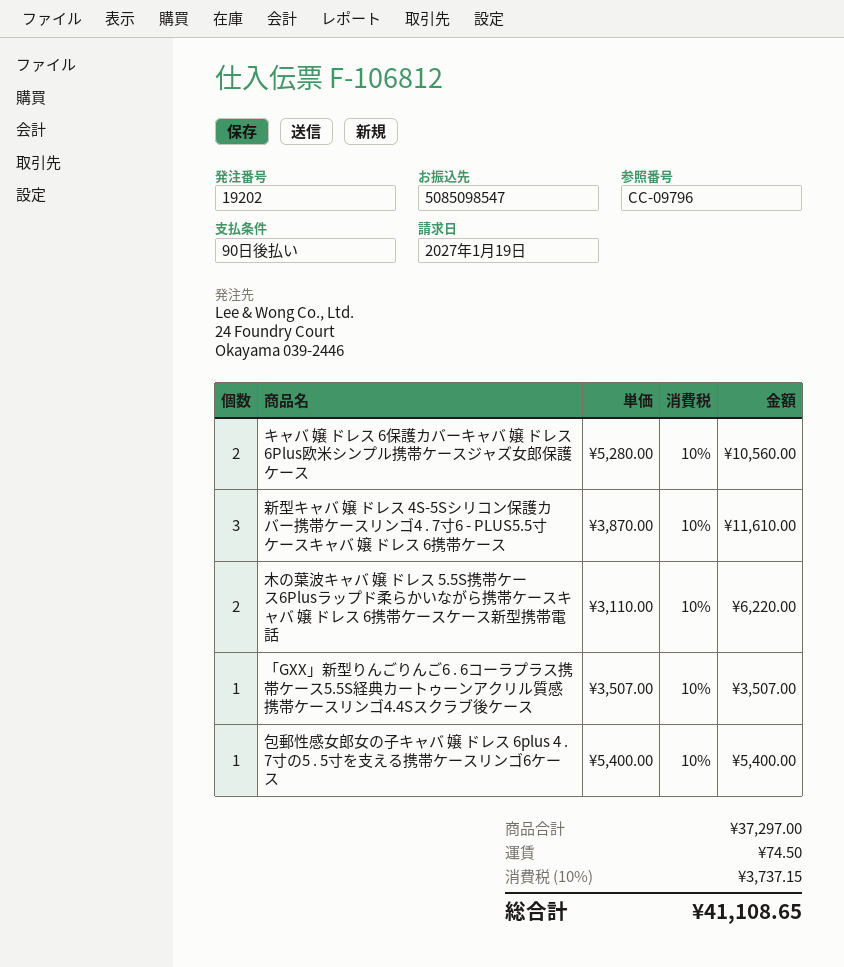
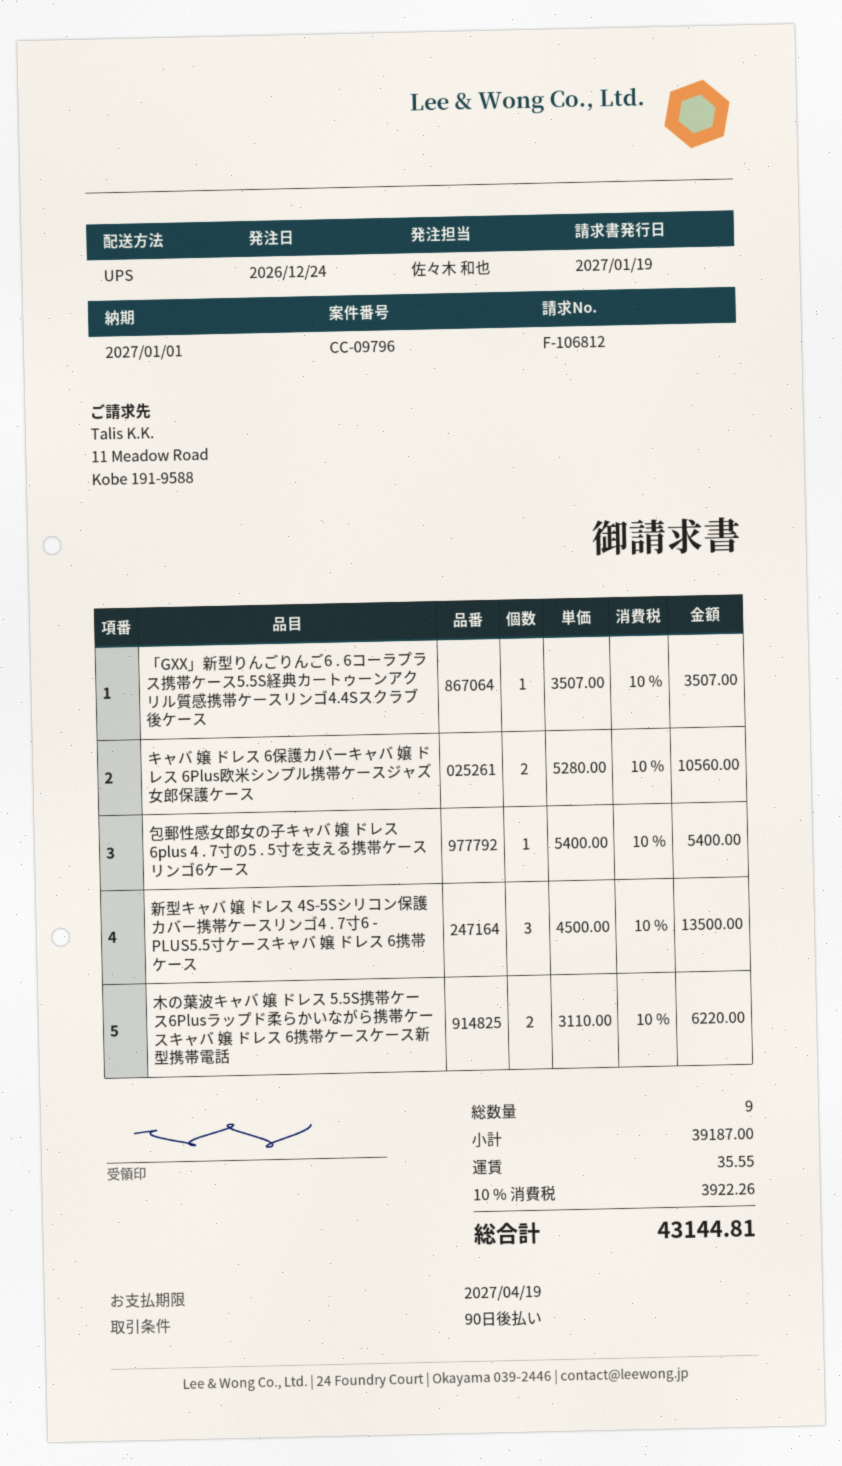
新型キャバ 嬢 ドレス 4S-5Sシリコン保護カバー携帯ケースリンゴ4 . 7寸6 - PLUS5.5寸ケースキャバ 嬢 ドレス 6携帯ケース: 3 x 3870.00 = 11610.00 -> 3 x 4500.00 = 13500.00
subtotal: 37297.00 -> 39187.00
shipping: 74.50 -> 35.55
tax: 10% = 3737.15 -> 10% = 3922.26
total: 41108.65 -> 43144.81

